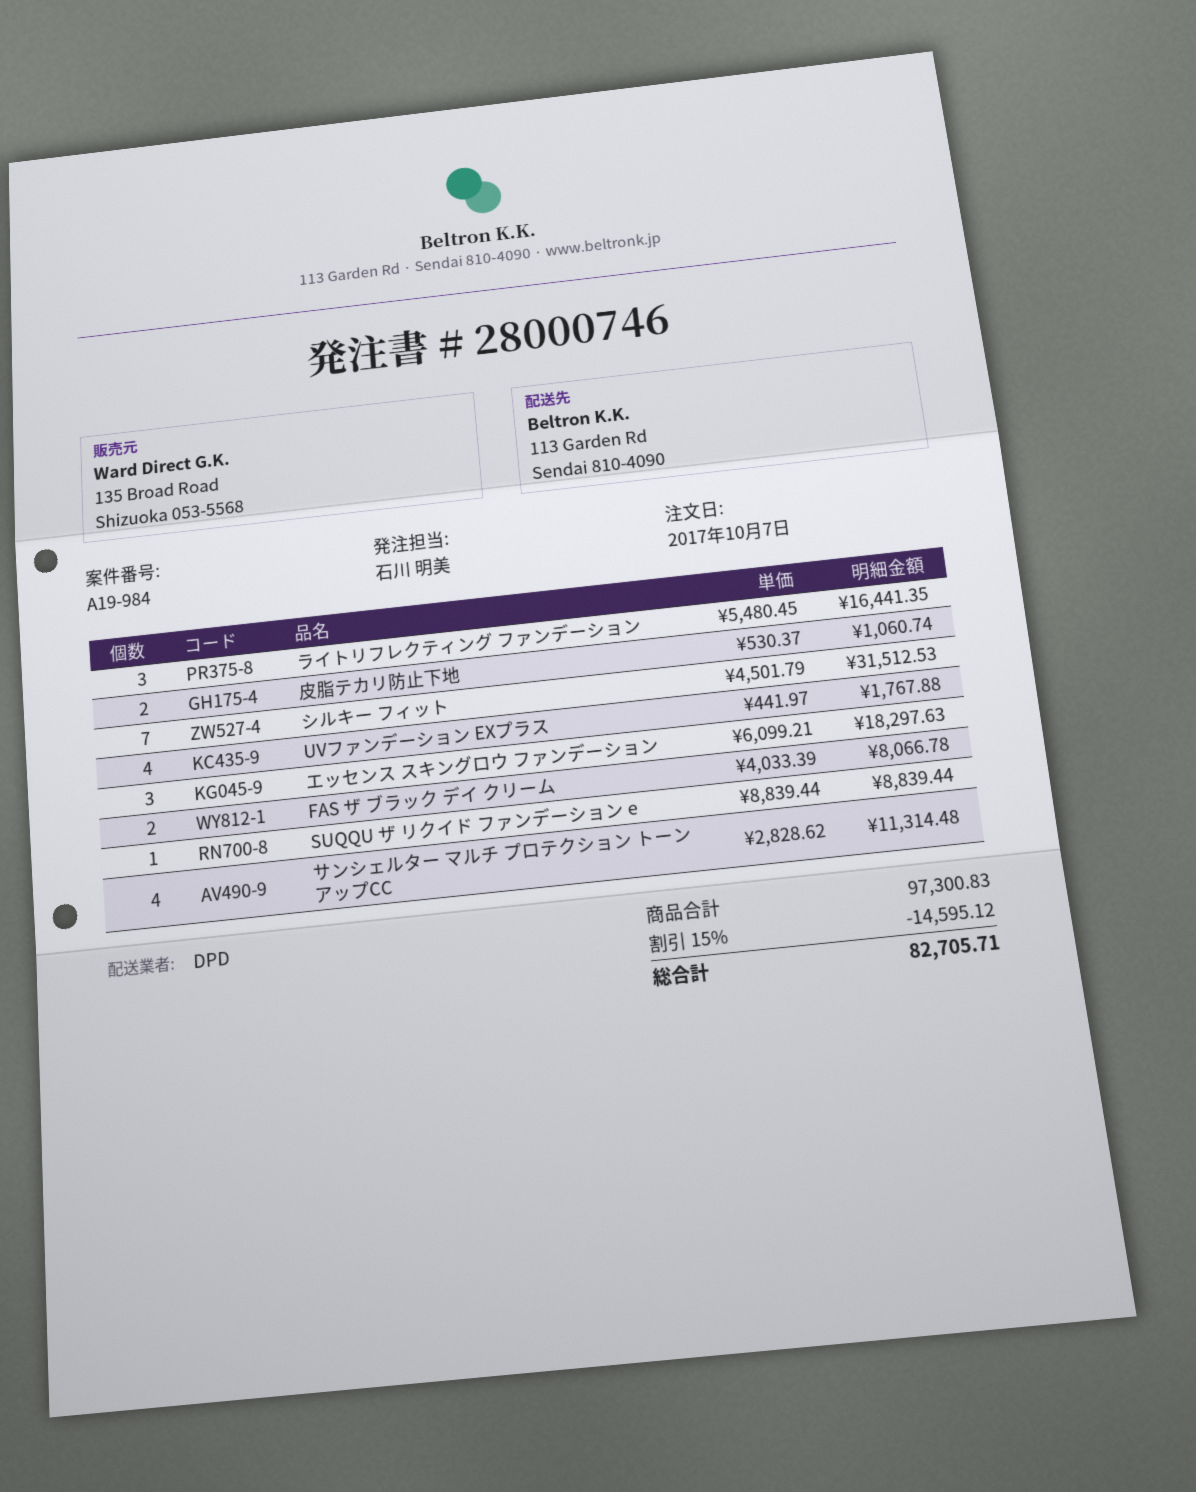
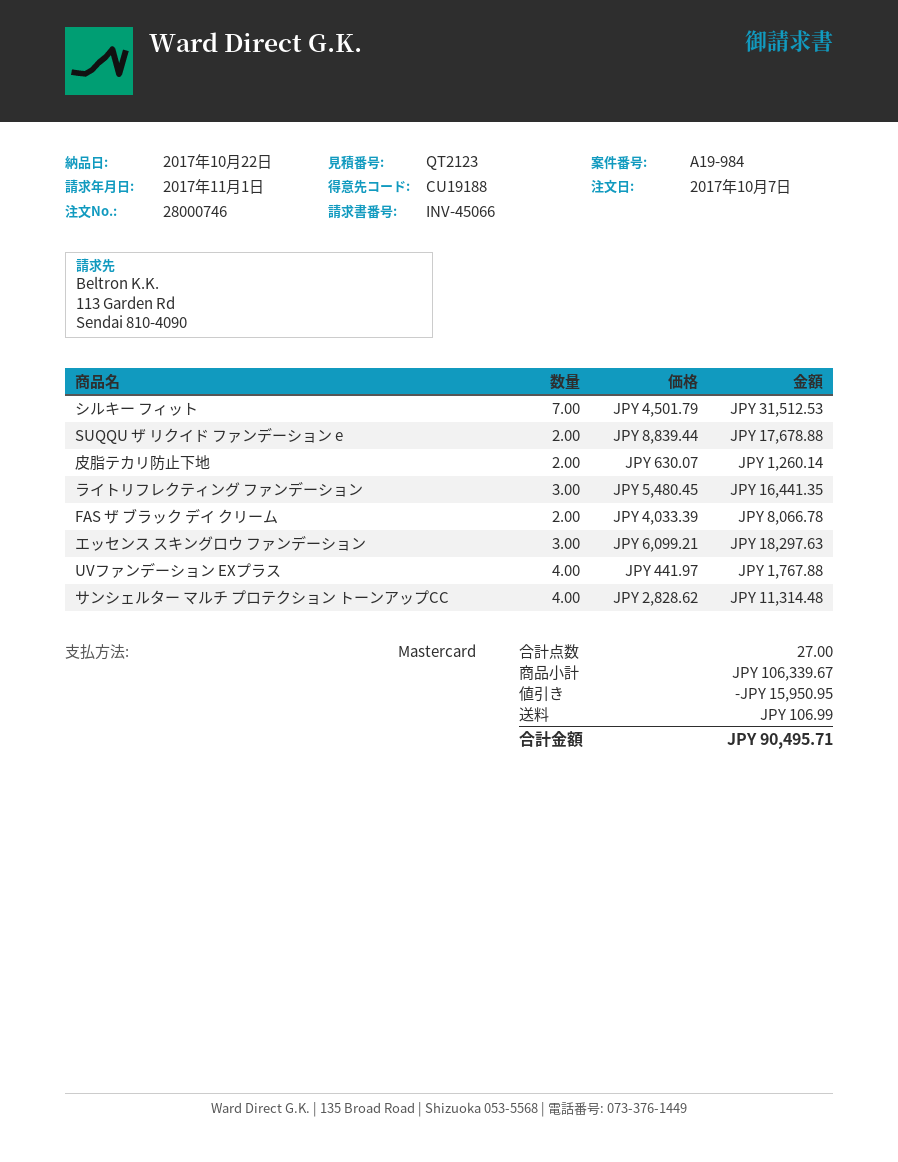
皮脂テカリ防止下地: 2 x 530.37 = 1060.74 -> 2 x 630.07 = 1260.14
SUQQU ザ リクイド ファンデーション e: 1 x 8839.44 = 8839.44 -> 2 x 8839.44 = 17678.88
subtotal: 97300.83 -> 106339.67
discount: 14595.12 -> 15950.95
shipping: none -> 106.99
total: 82705.71 -> 90495.71

